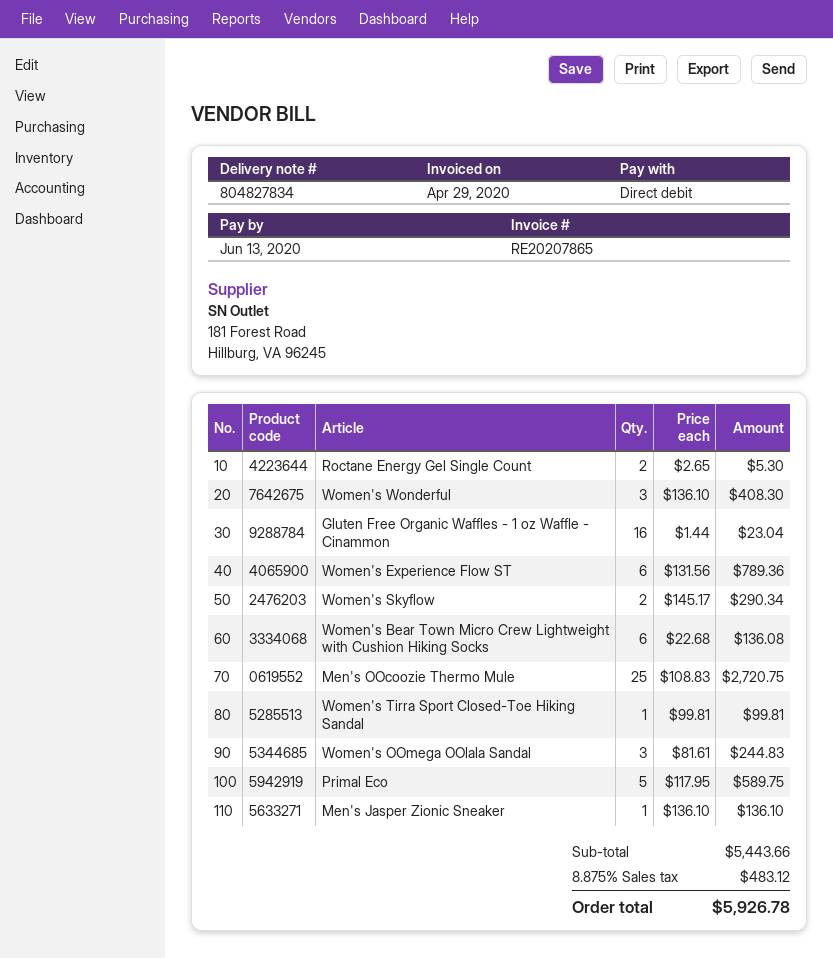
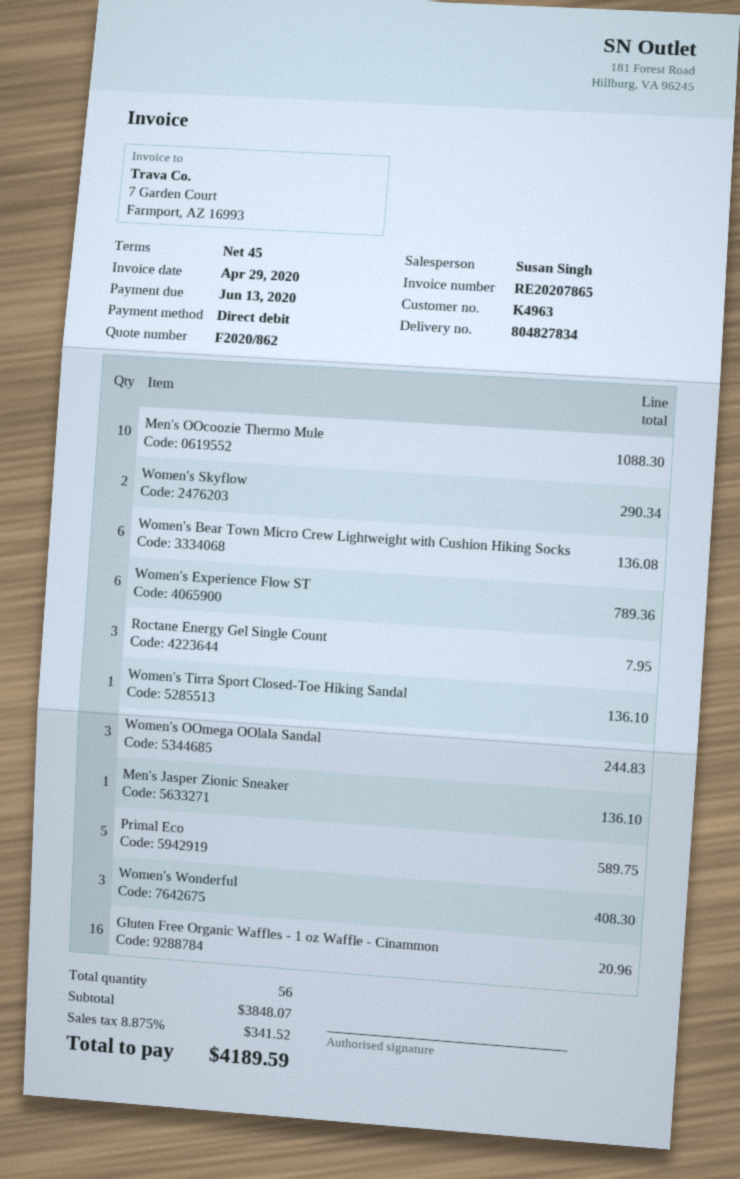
Roctane Energy Gel Single Count: 2 for 5.30 -> 3 for 7.95
Gluten Free Organic Waffles - 1 oz Waffle - Cinammon: 16 for 23.04 -> 16 for 20.96
Men's OOcoozie Thermo Mule: 25 for 2720.75 -> 10 for 1088.30
Women's Tirra Sport Closed-Toe Hiking Sandal: 1 for 99.81 -> 1 for 136.10
subtotal: 5443.66 -> 3848.07
tax: 8.875% = 483.12 -> 8.875% = 341.52
total: 5926.78 -> 4189.59

